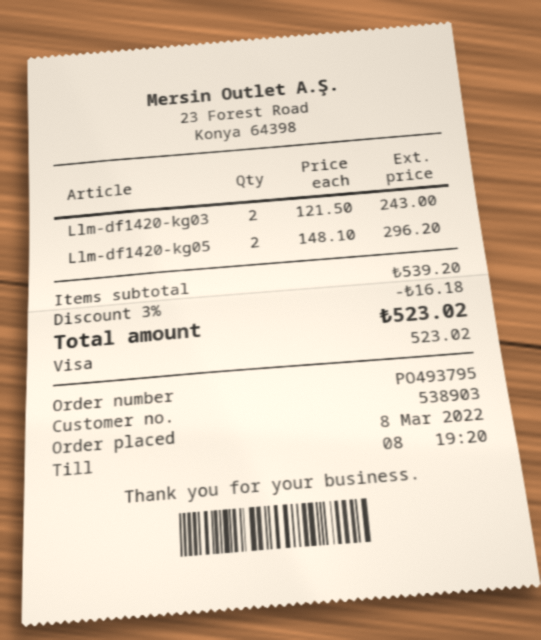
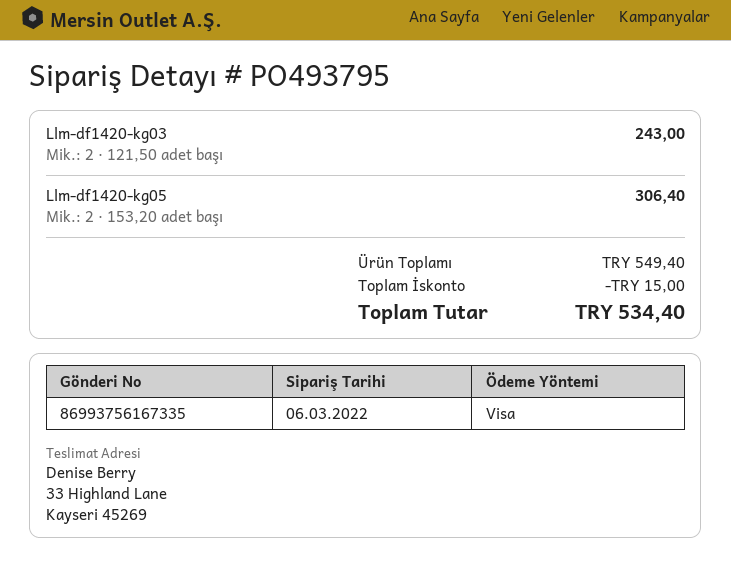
order date: 2022-03-08 -> 2022-03-06
Llm-df1420-kg05: 2 x 148.10 = 296.20 -> 2 x 153.20 = 306.40
subtotal: 539.20 -> 549.40
discount: 16.18 -> 15.00
total: 523.02 -> 534.40

